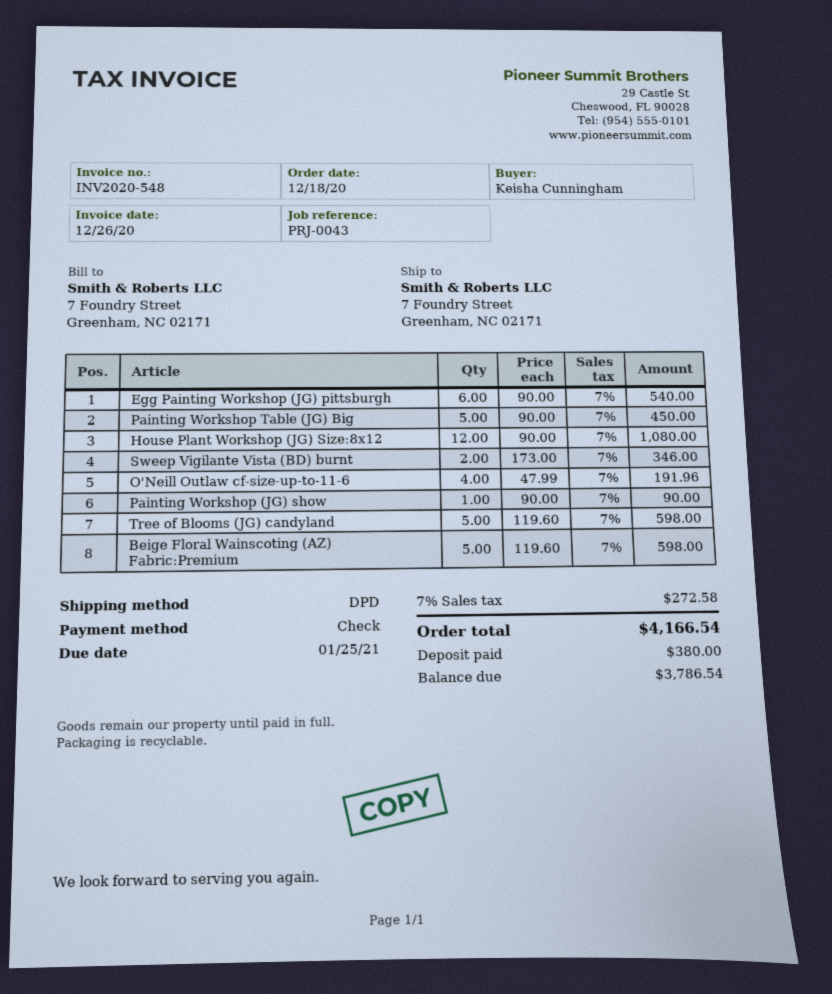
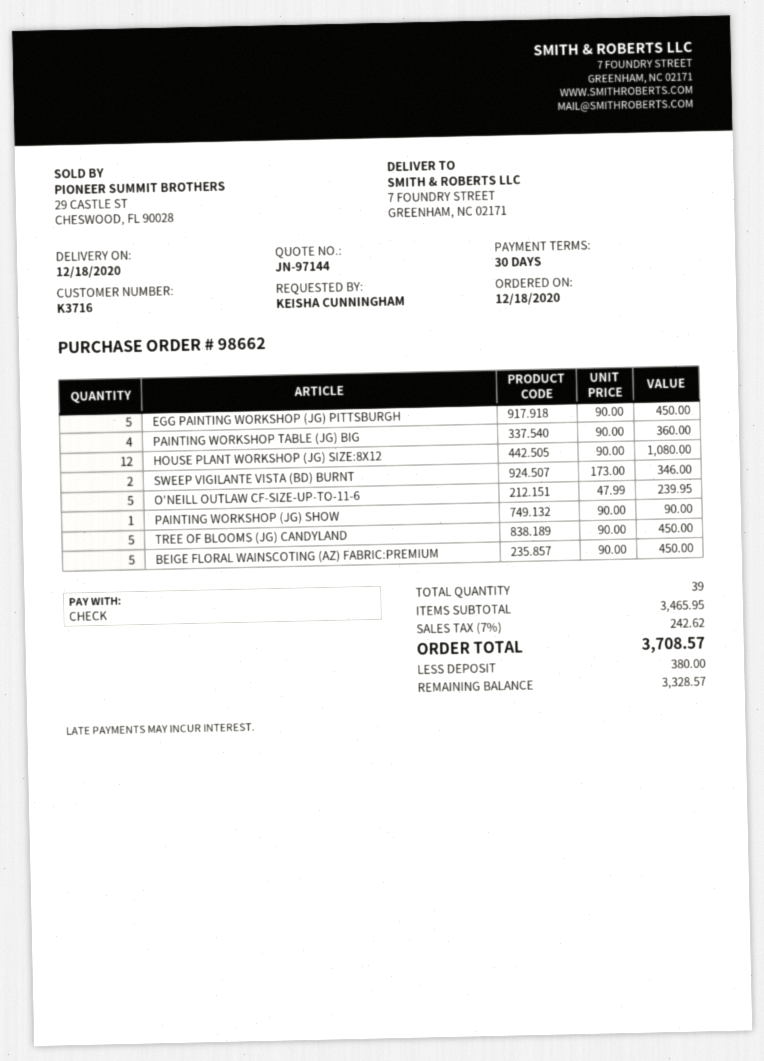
Egg Painting Workshop (JG) pittsburgh: 6 x 90.00 = 540.00 -> 5 x 90.00 = 450.00
Painting Workshop Table (JG) Big: 5 x 90.00 = 450.00 -> 4 x 90.00 = 360.00
O'Neill Outlaw cf-size-up-to-11-6: 4 x 47.99 = 191.96 -> 5 x 47.99 = 239.95
Tree of Blooms (JG) candyland: 5 x 119.60 = 598.00 -> 5 x 90.00 = 450.00
Beige Floral Wainscoting (AZ) Fabric:Premium: 5 x 119.60 = 598.00 -> 5 x 90.00 = 450.00
tax: 7% = 272.58 -> 7% = 242.62
total: 4166.54 -> 3708.57
balance: 3786.54 -> 3328.57

